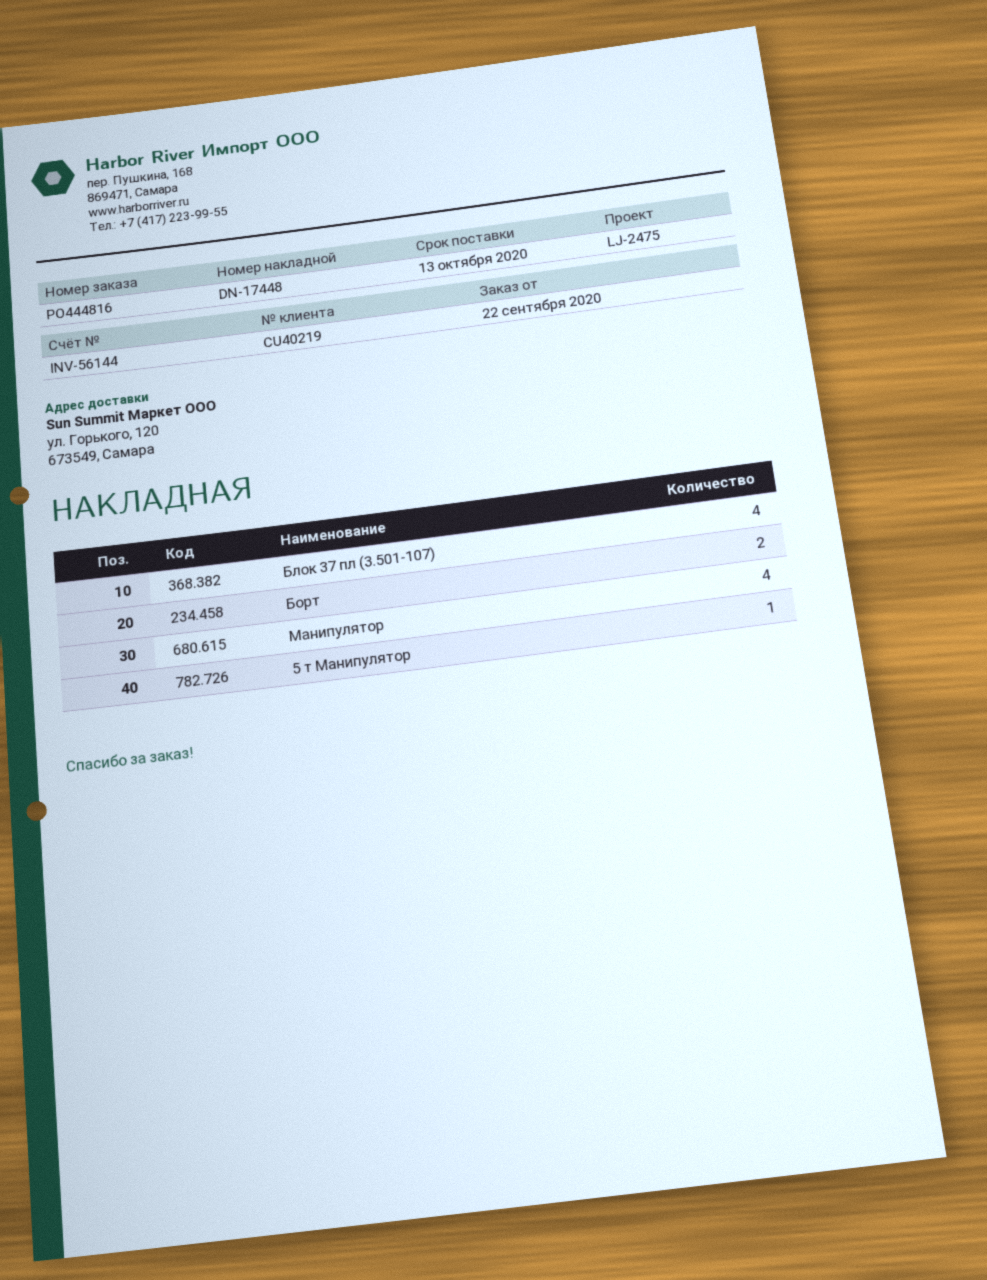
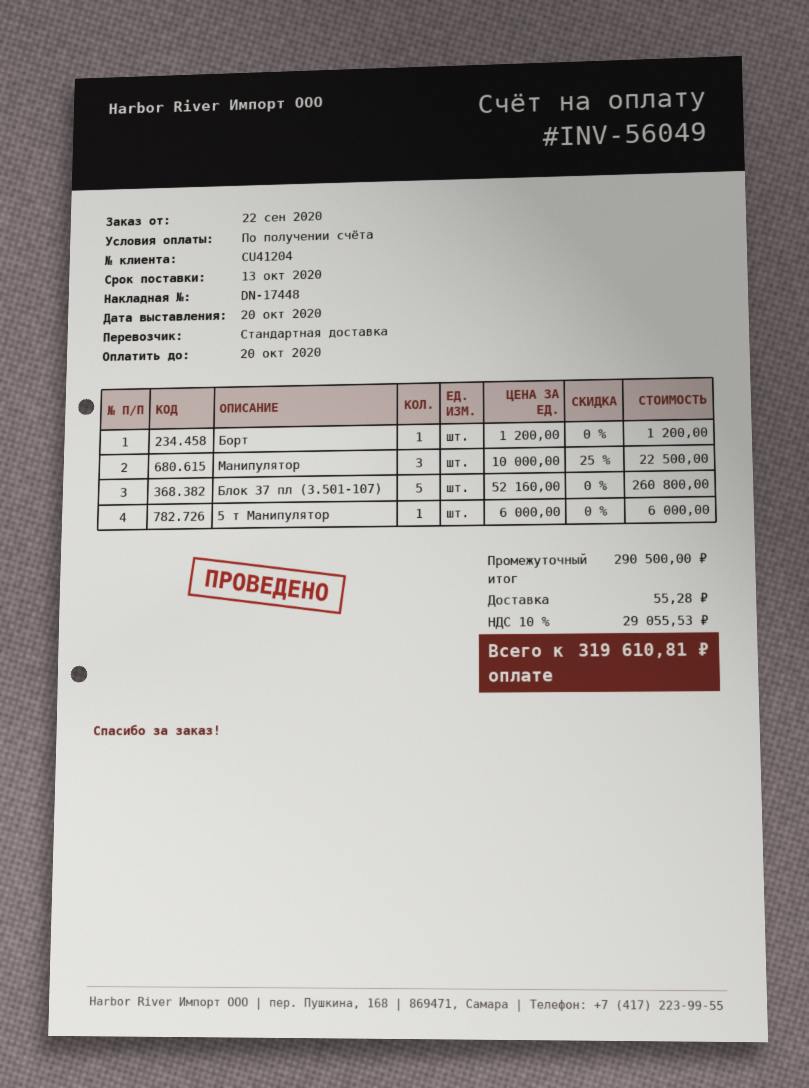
invoice number: INV-56144 -> INV-56049
customer number: CU40219 -> CU41204
Блок 37 пл (3.501-107): 4 -> 5
Борт: 2 -> 1
Манипулятор: 4 -> 3

